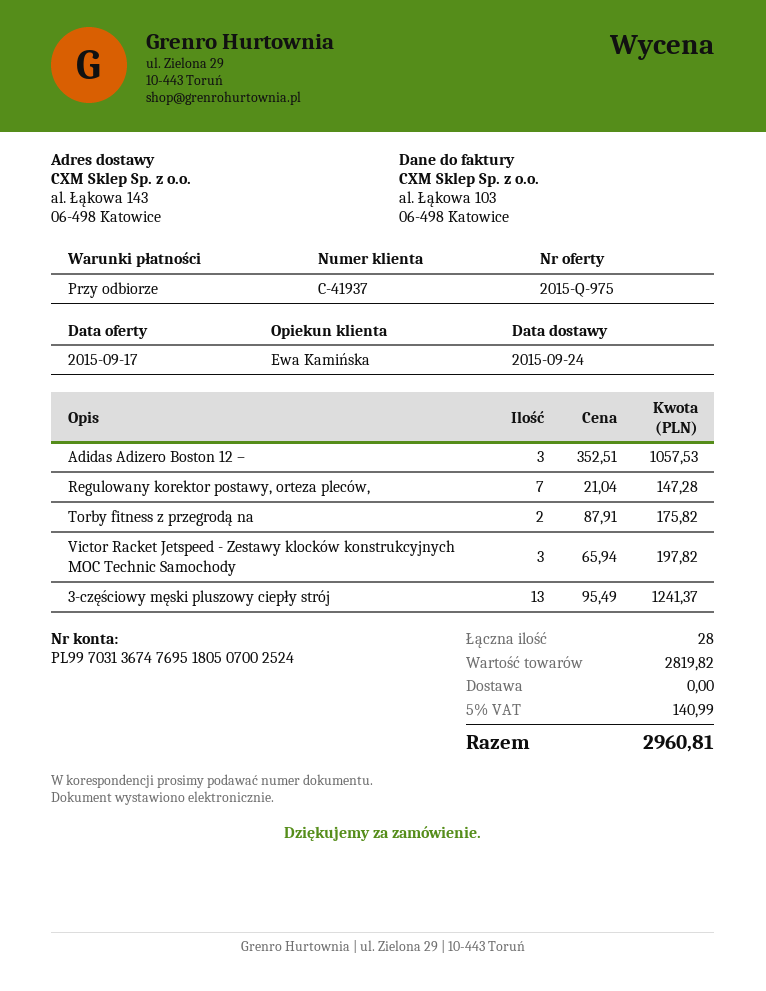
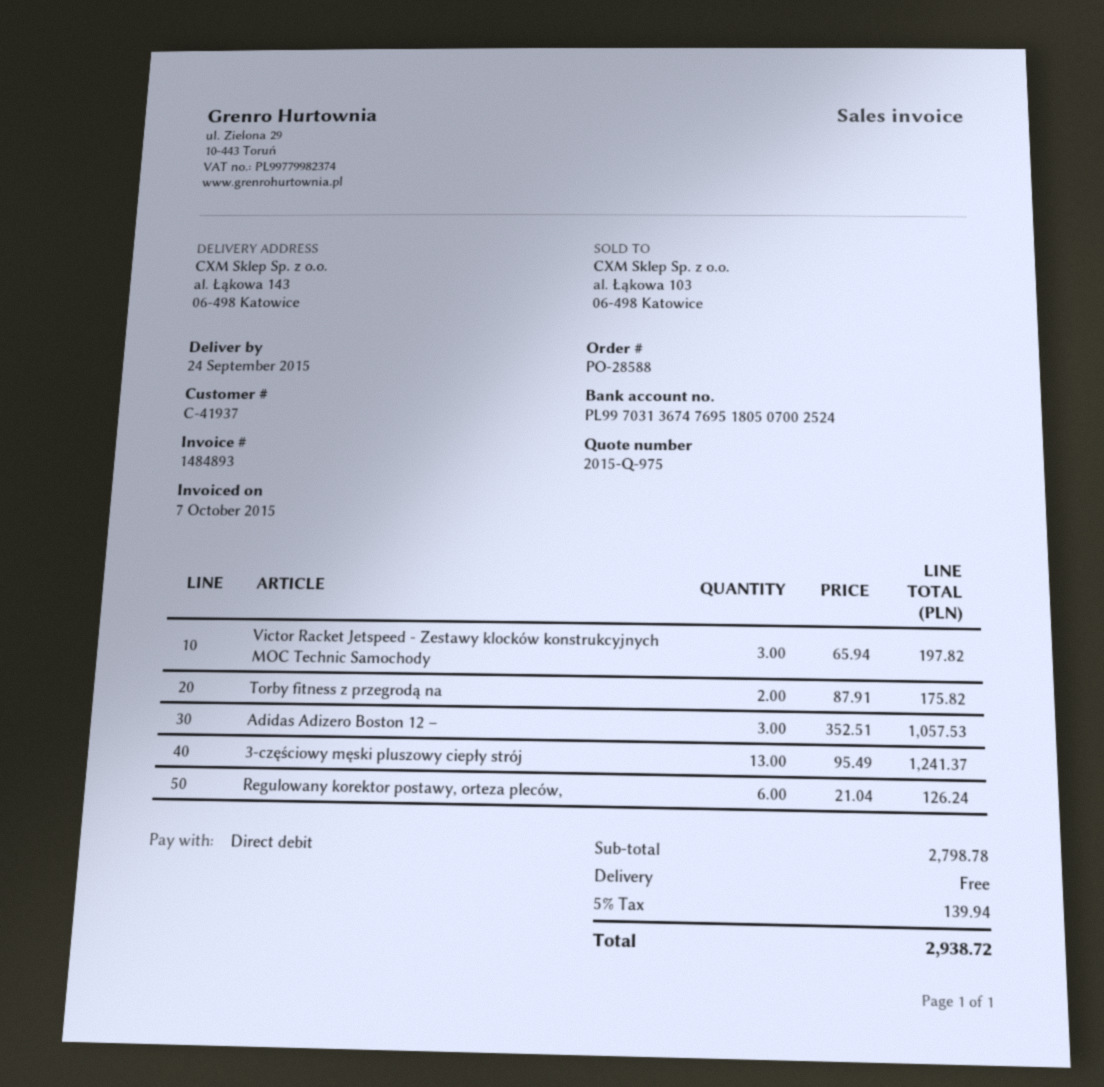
Regulowany korektor postawy, orteza pleców,: 7 x 21.04 = 147.28 -> 6 x 21.04 = 126.24
subtotal: 2819.82 -> 2798.78
tax: 5% = 140.99 -> 5% = 139.94
total: 2960.81 -> 2938.72

